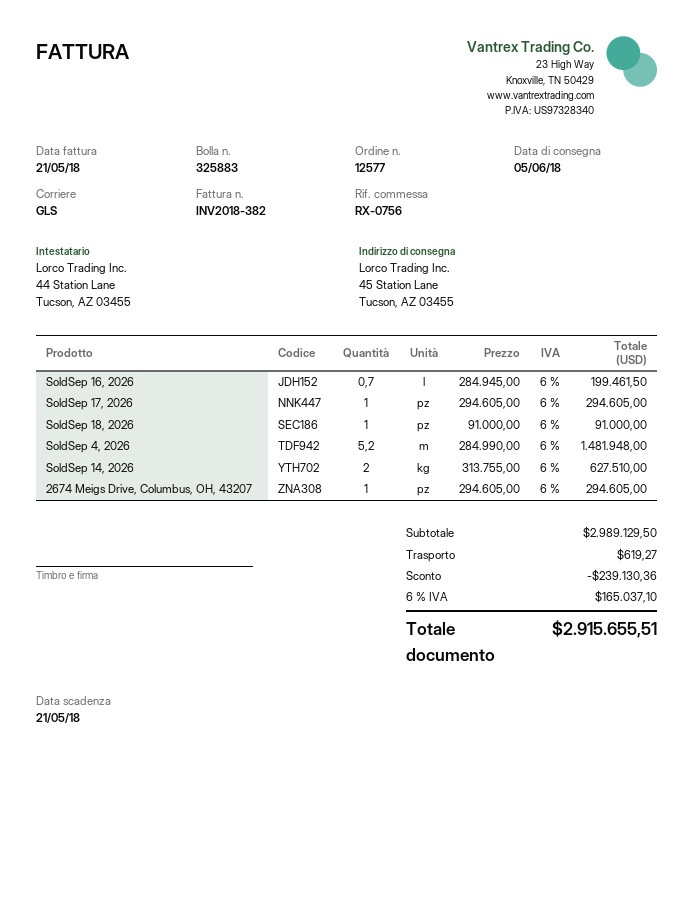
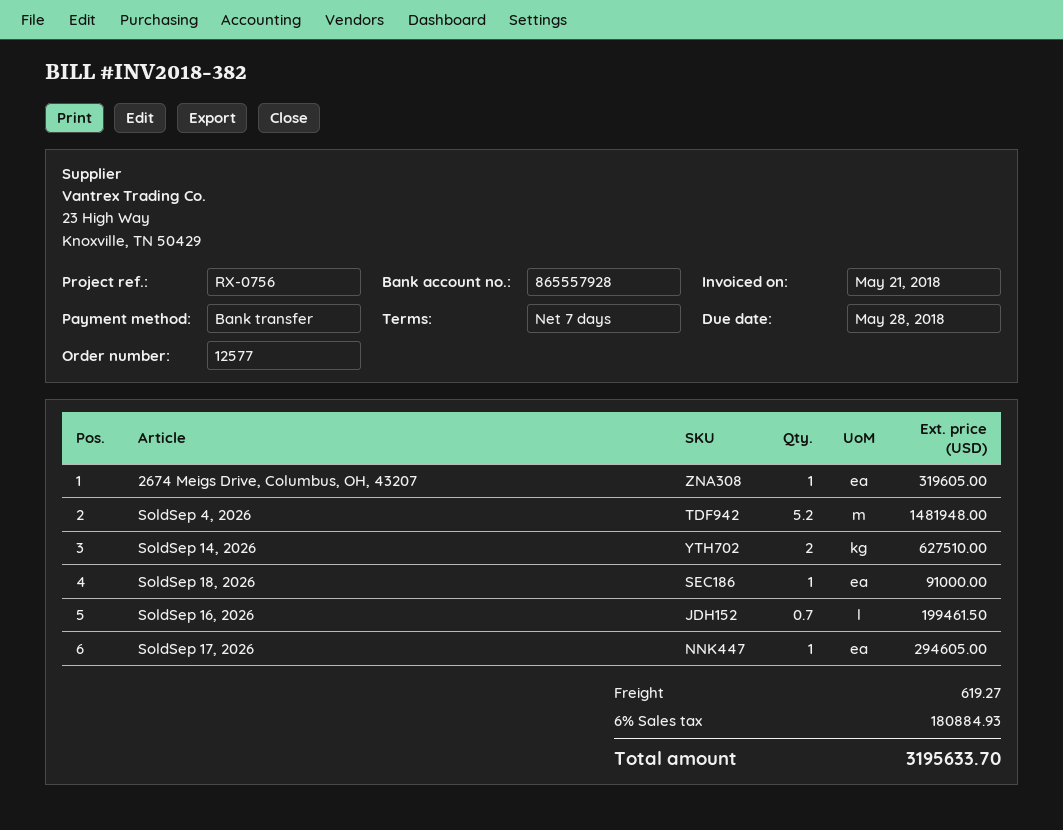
due date: 2018-05-21 -> 2018-05-28
2674 Meigs Drive, Columbus, OH, 43207: 1 for 294605.00 -> 1 for 319605.00
discount: 239130.36 -> none
tax: 6% = 165037.10 -> 6% = 180884.93
total: 2915655.51 -> 3195633.70

